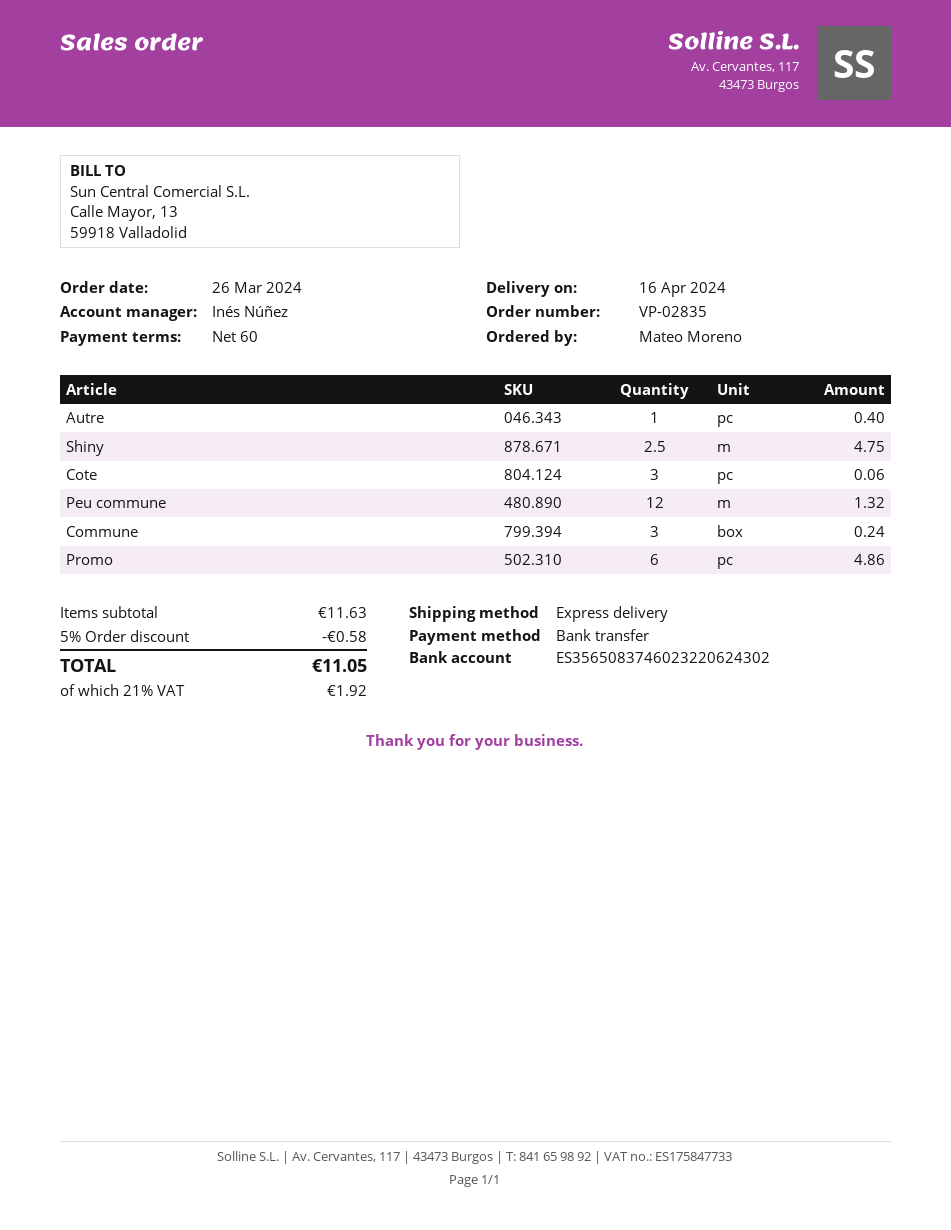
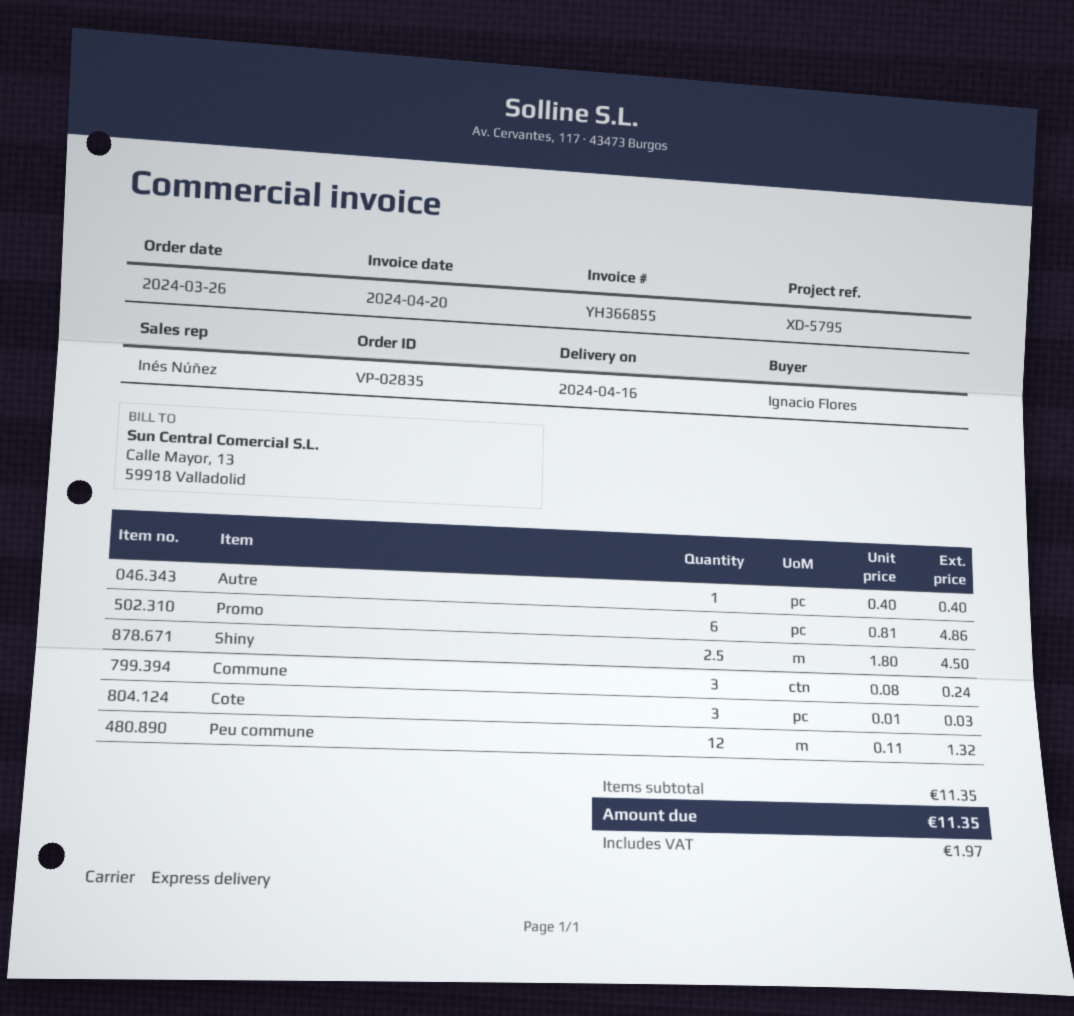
ordered by: Mateo Moreno -> Ignacio Flores
Shiny: 2.5 for 4.75 -> 2.5 for 4.50
Cote: 3 for 0.06 -> 3 for 0.03
subtotal: 11.63 -> 11.35
discount: 5% = 0.58 -> none
tax: 1.92 -> 1.97
total: 11.05 -> 11.35

